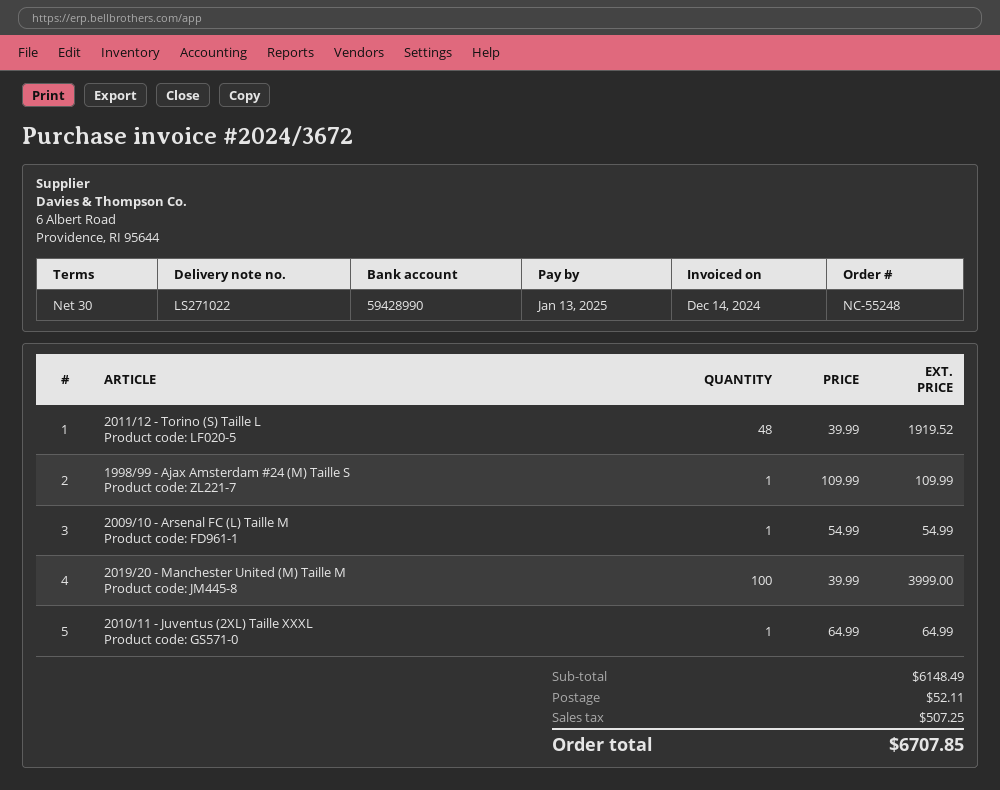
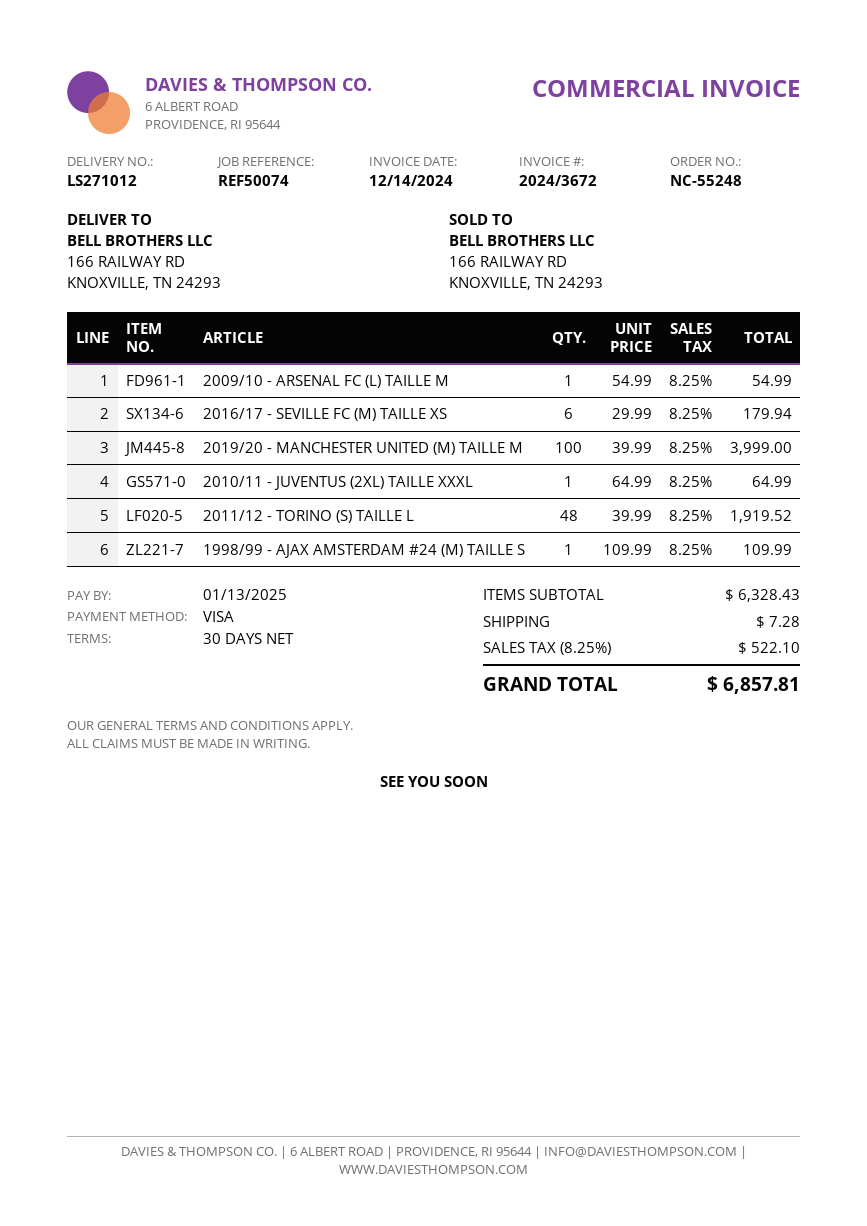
delivery note number: LS271022 -> LS271012
2016/17 - SEVILLE FC (M) TAILLE XS: none -> 6 x 29.99 = 179.94
subtotal: 6148.49 -> 6328.43
shipping: 52.11 -> 7.28
tax: 507.25 -> 522.10
total: 6707.85 -> 6857.81

